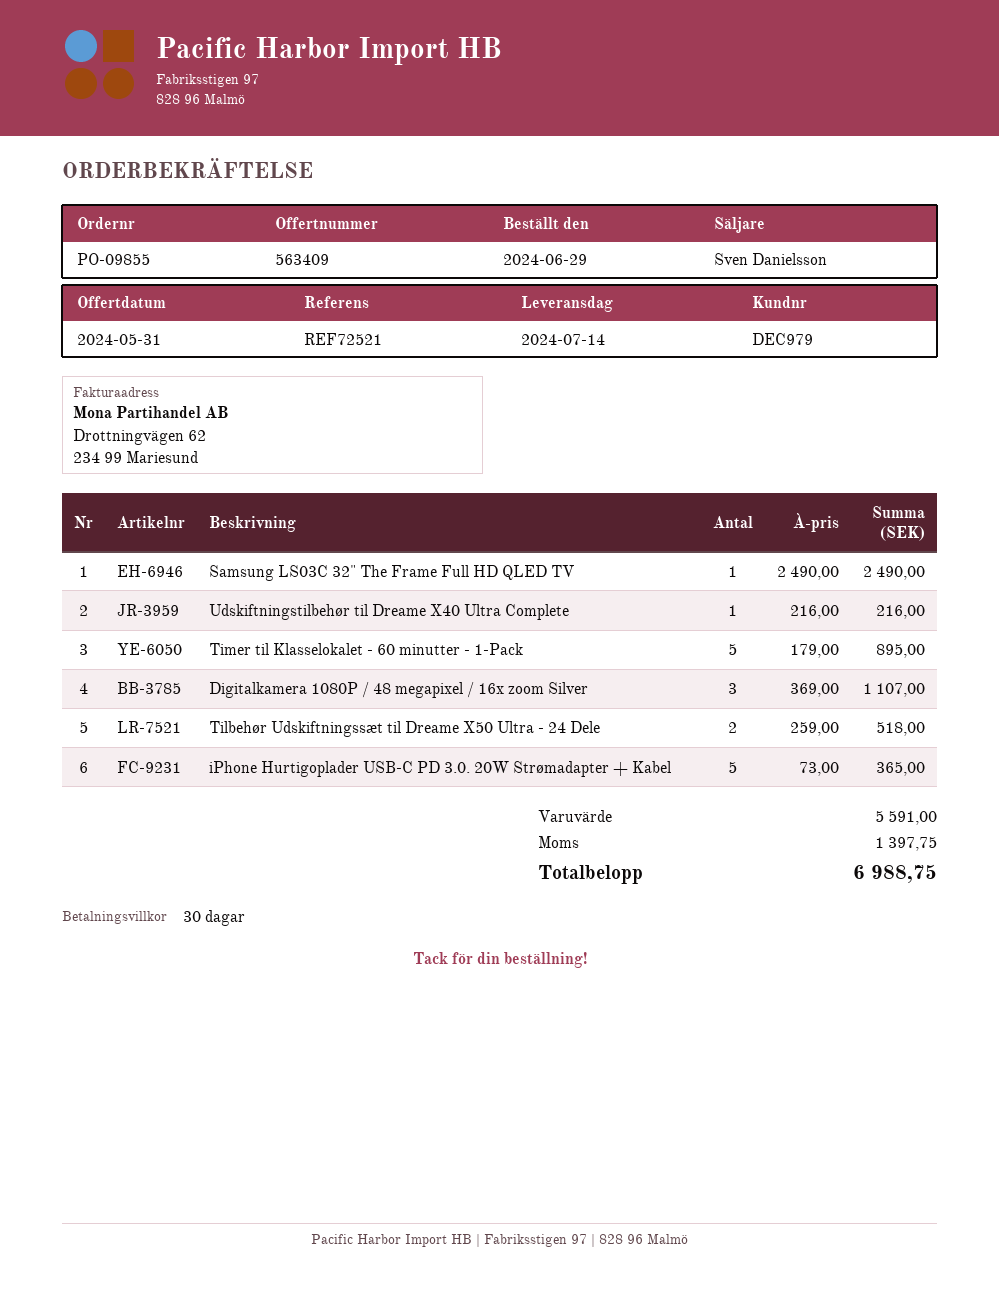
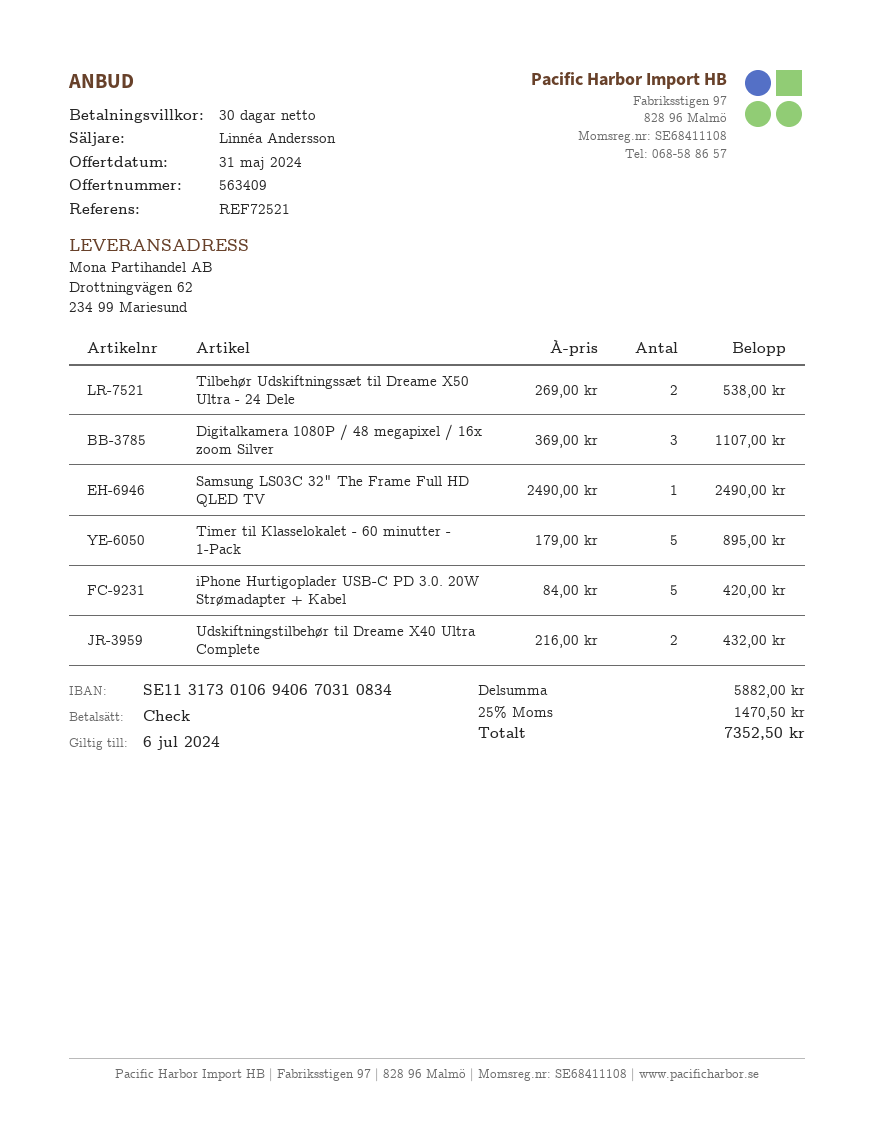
sales rep: Sven Danielsson -> Linnéa Andersson
Udskiftningstilbehør til Dreame X40 Ultra Complete: 1 x 216.00 = 216.00 -> 2 x 216.00 = 432.00
Tilbehør Udskiftningssæt til Dreame X50 Ultra - 24 Dele: 2 x 259.00 = 518.00 -> 2 x 269.00 = 538.00
iPhone Hurtigoplader USB-C PD 3.0. 20W Strømadapter + Kabel: 5 x 73.00 = 365.00 -> 5 x 84.00 = 420.00
subtotal: 5591.00 -> 5882.00
tax: 1397.75 -> 1470.50
total: 6988.75 -> 7352.50

